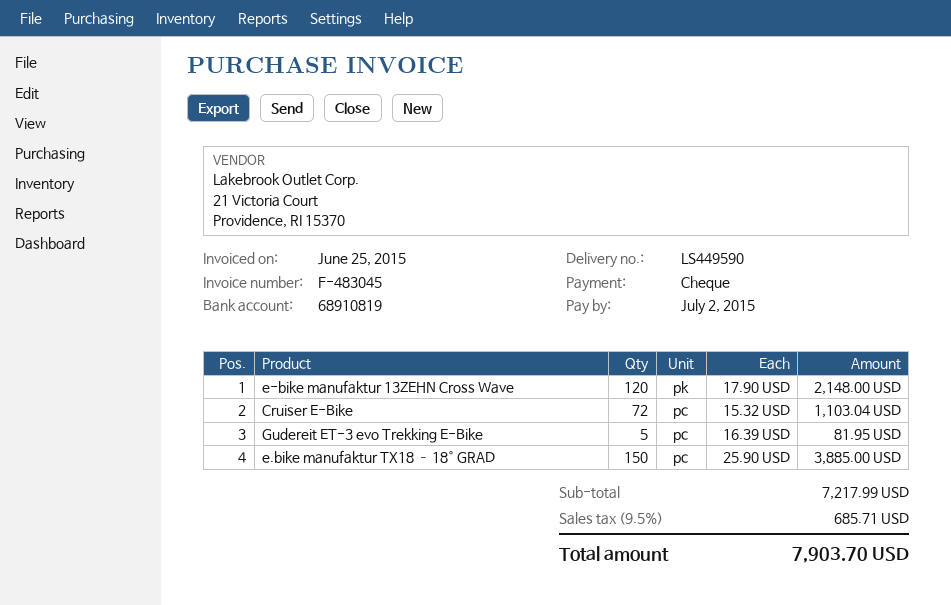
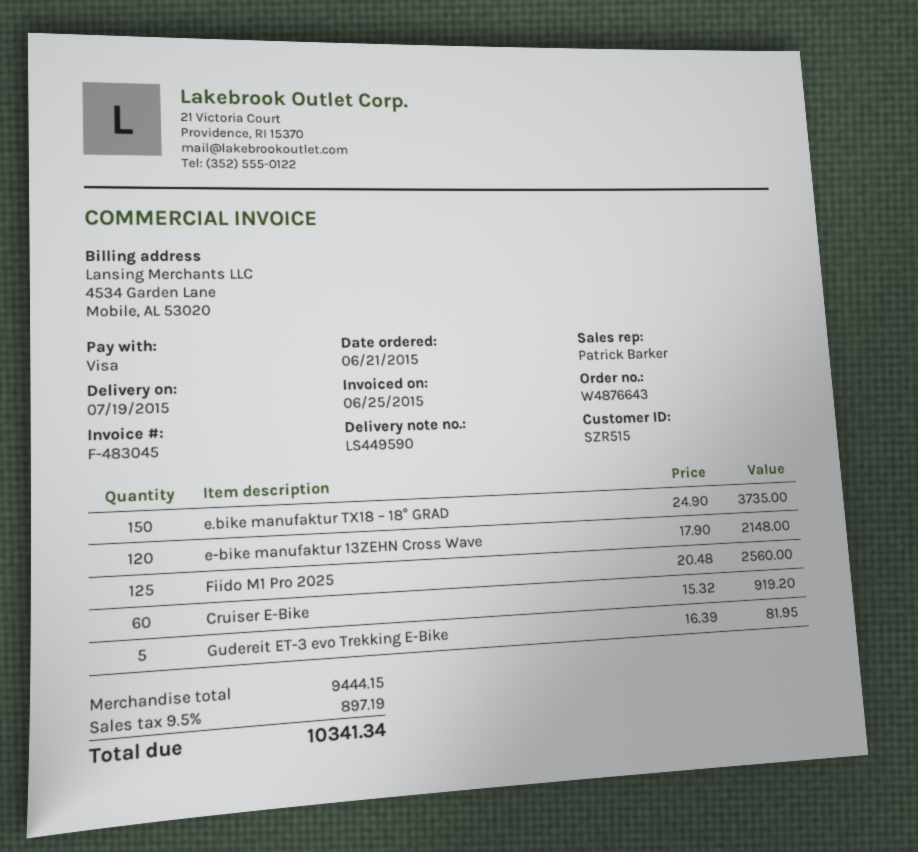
payment method: cheque -> Visa
Cruiser E-Bike: 72 x 15.32 = 1103.04 -> 60 x 15.32 = 919.20
e.bike manufaktur TX18 – 18° GRAD: 150 x 25.90 = 3885.00 -> 150 x 24.90 = 3735.00
Fiido M1 Pro 2025: none -> 125 x 20.48 = 2560.00
subtotal: 7217.99 -> 9444.15
tax: 9.5% = 685.71 -> 9.5% = 897.19
total: 7903.70 -> 10341.34

